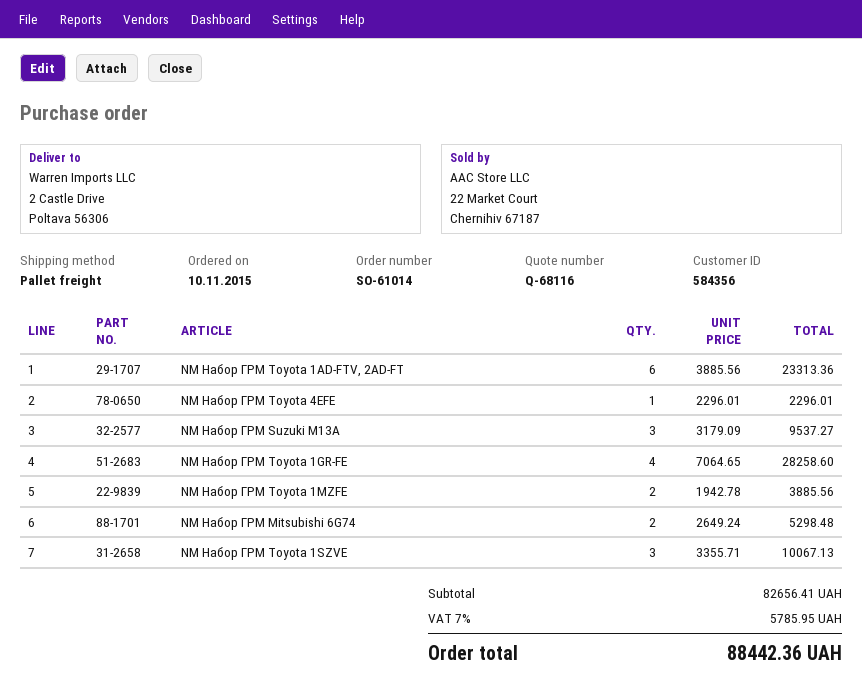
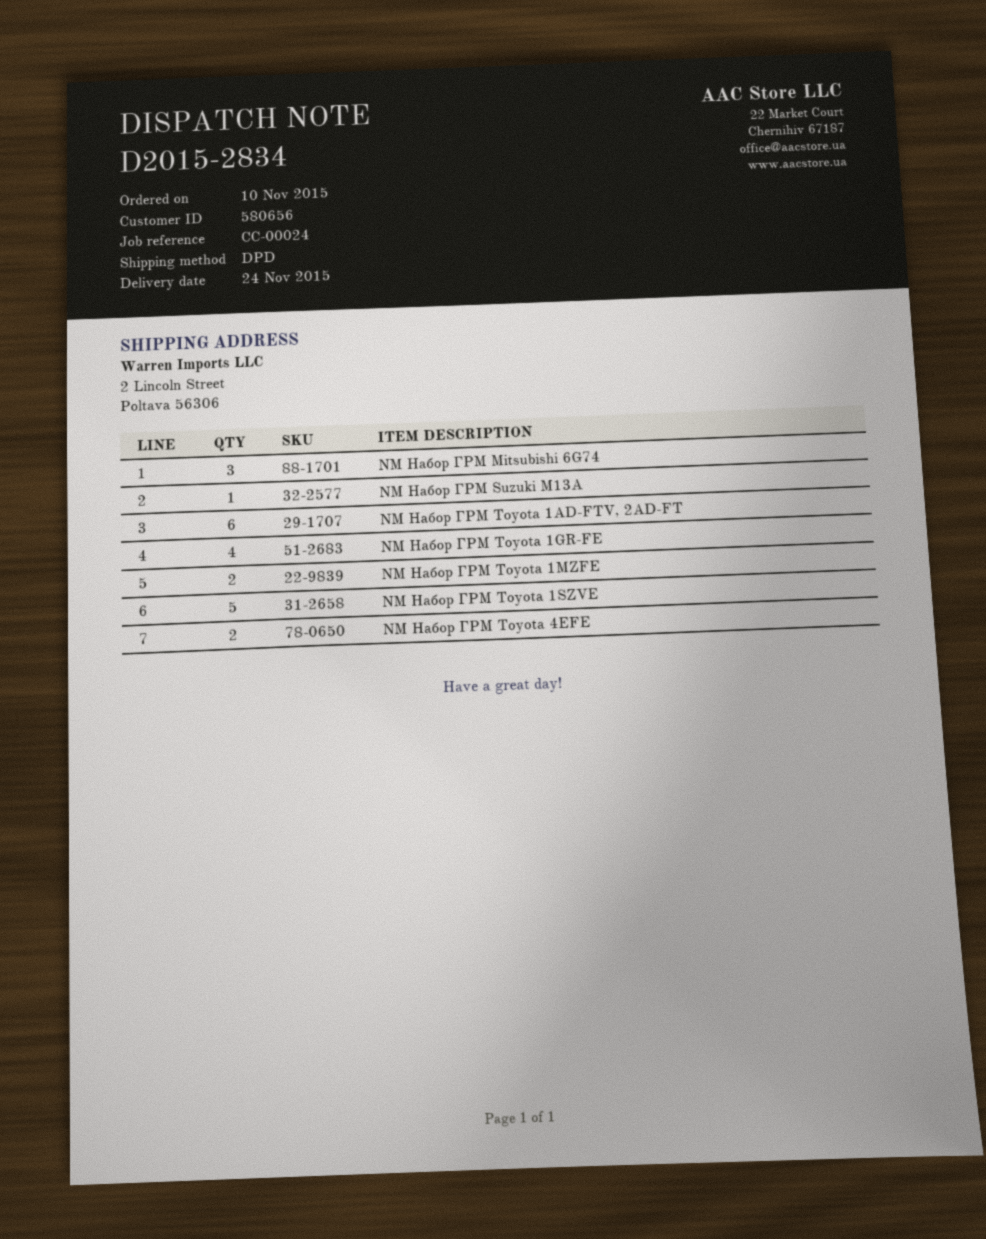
customer number: 584356 -> 580656
shipping method: pallet freight -> DPD
ship to: 2 Castle Drive, Poltava 56306 -> 2 Lincoln Street, Poltava 56306
NM Набор ГРМ Toyota 4EFE: 1 -> 2
NM Набор ГРМ Suzuki M13A: 3 -> 1
NM Набор ГРМ Mitsubishi 6G74: 2 -> 3
NM Набор ГРМ Toyota 1SZVE: 3 -> 5

